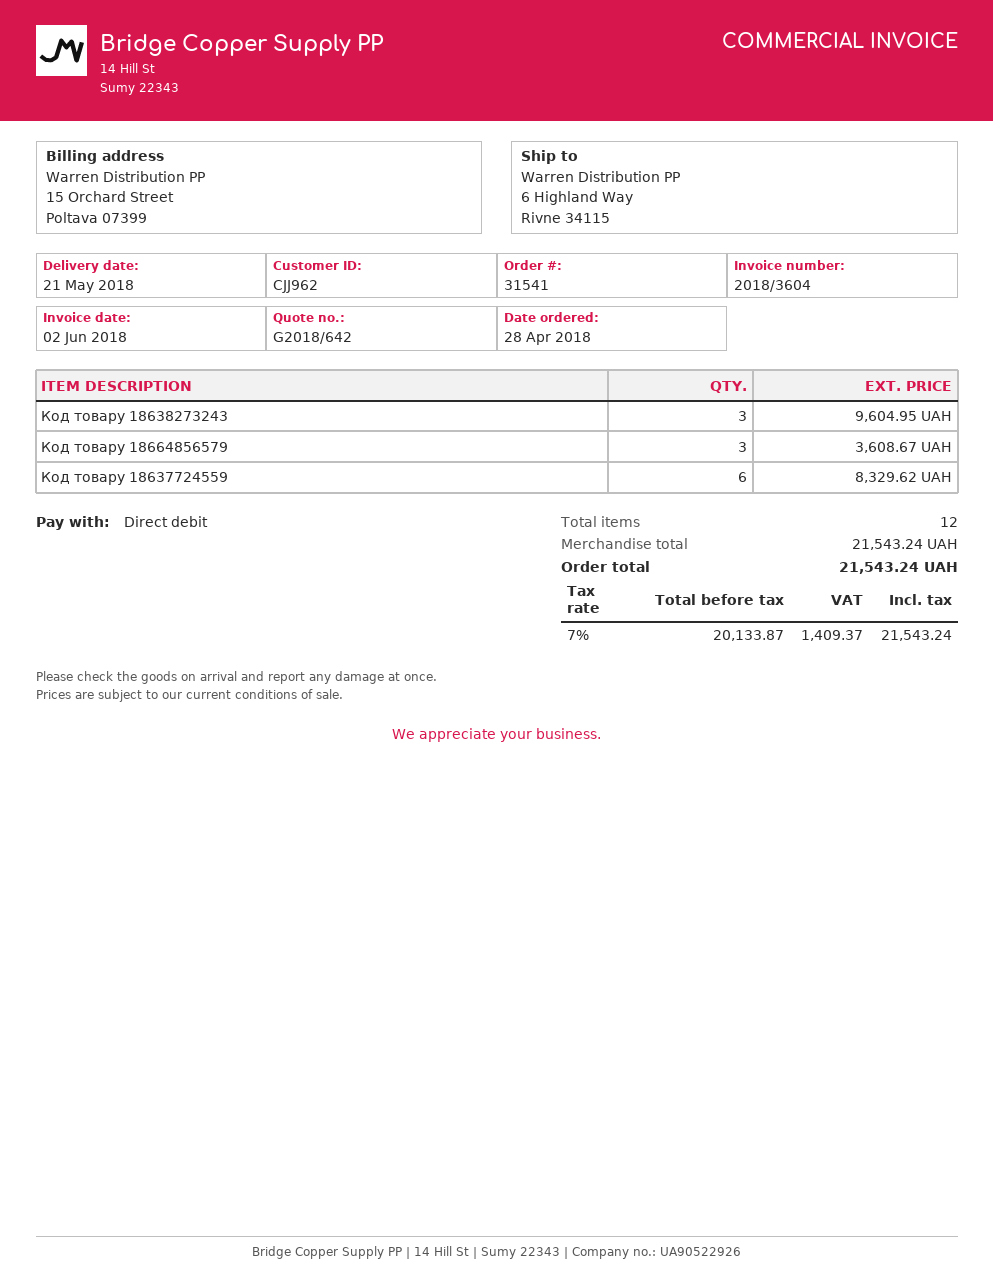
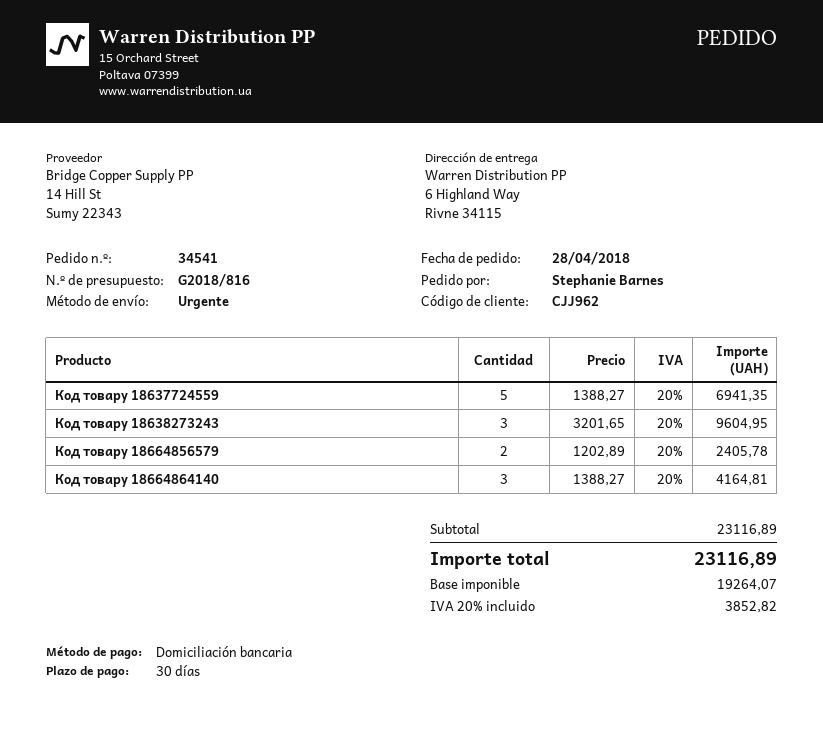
quote number: G2018/642 -> G2018/816
order number: 31541 -> 34541
Код товару 18664856579: 3 for 3608.67 -> 2 for 2405.78
Код товару 18637724559: 6 for 8329.62 -> 5 for 6941.35
Код товару 18664864140: none -> 3 for 4164.81
subtotal: 21543.24 -> 23116.89
net: 20133.87 -> 19264.07
tax: 7% = 1409.37 -> 20% = 3852.82
total: 21543.24 -> 23116.89

